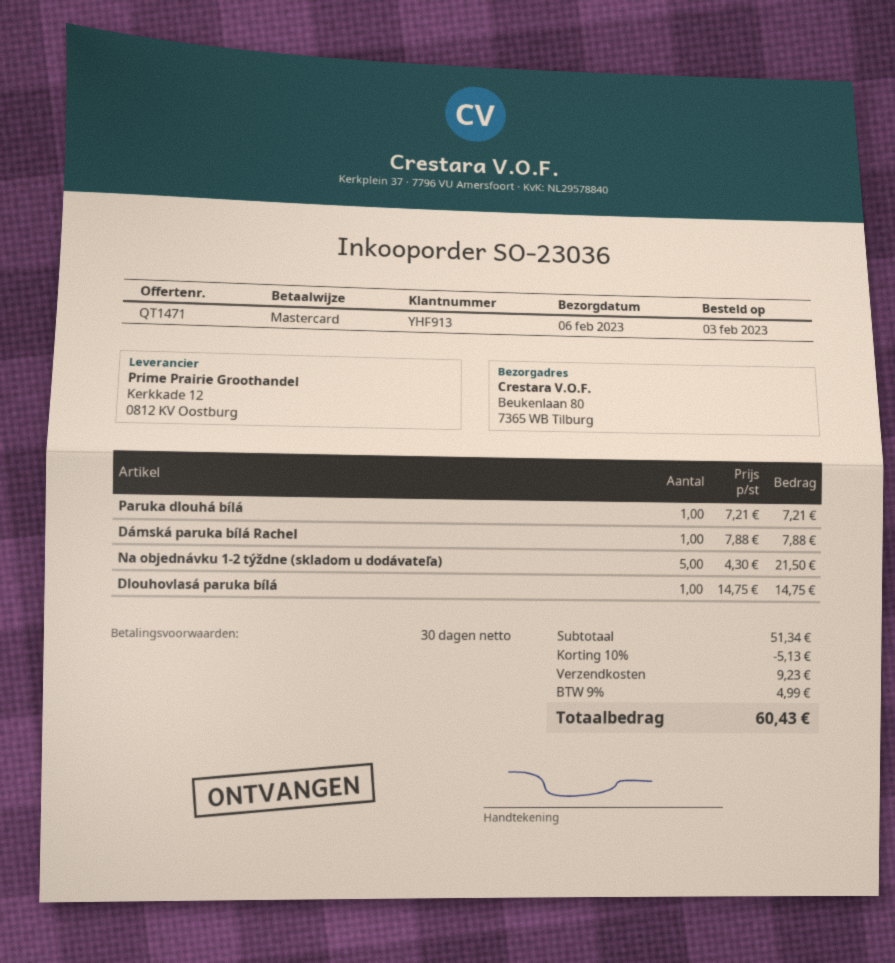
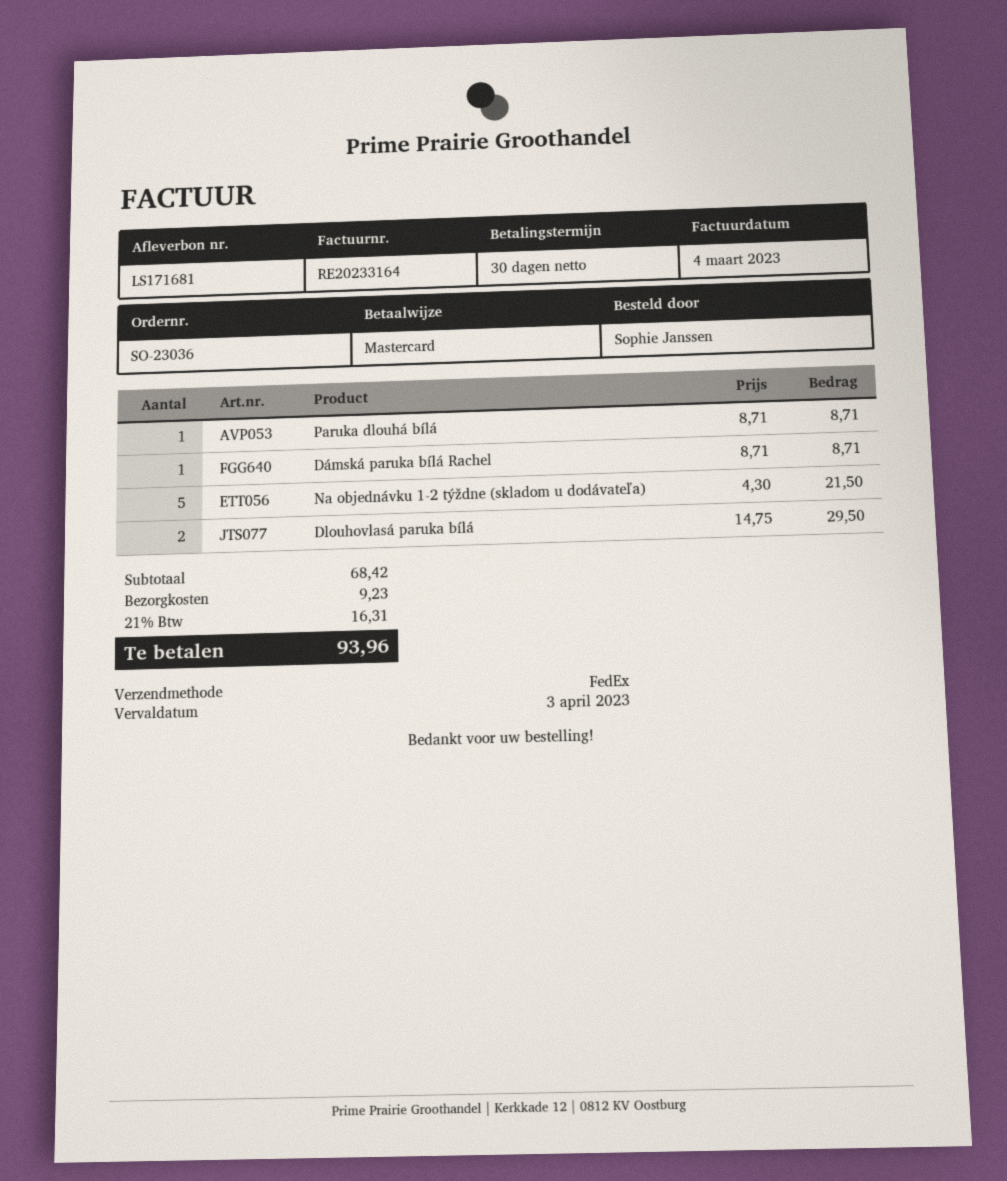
Paruka dlouhá bílá: 1 x 7.21 = 7.21 -> 1 x 8.71 = 8.71
Dámská paruka bílá Rachel: 1 x 7.88 = 7.88 -> 1 x 8.71 = 8.71
Dlouhovlasá paruka bílá: 1 x 14.75 = 14.75 -> 2 x 14.75 = 29.50
subtotal: 51.34 -> 68.42
discount: 10% = 5.13 -> none
tax: 9% = 4.99 -> 21% = 16.31
total: 60.43 -> 93.96

